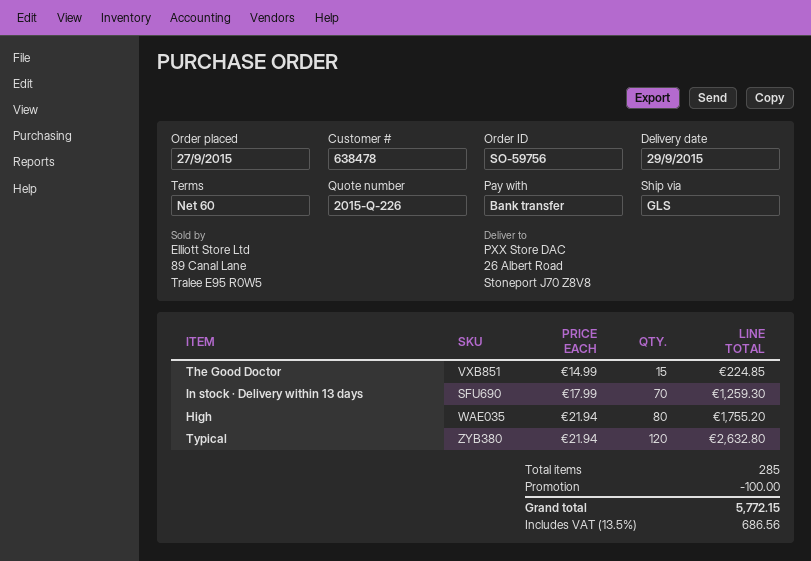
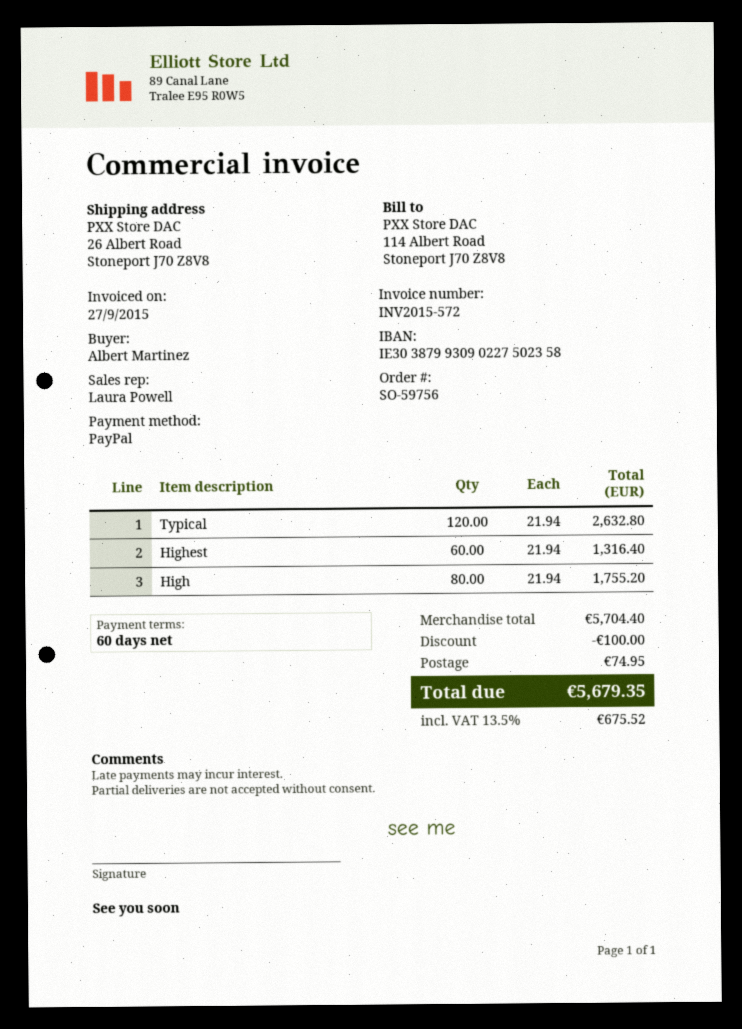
payment method: bank transfer -> PayPal
The Good Doctor: 15 x 14.99 = 224.85 -> none
In stock · Delivery within 13 days: 70 x 17.99 = 1259.30 -> none
Highest: none -> 60 x 21.94 = 1316.40
shipping: none -> 74.95
tax: 13.5% = 686.56 -> 13.5% = 675.52
total: 5772.15 -> 5679.35

